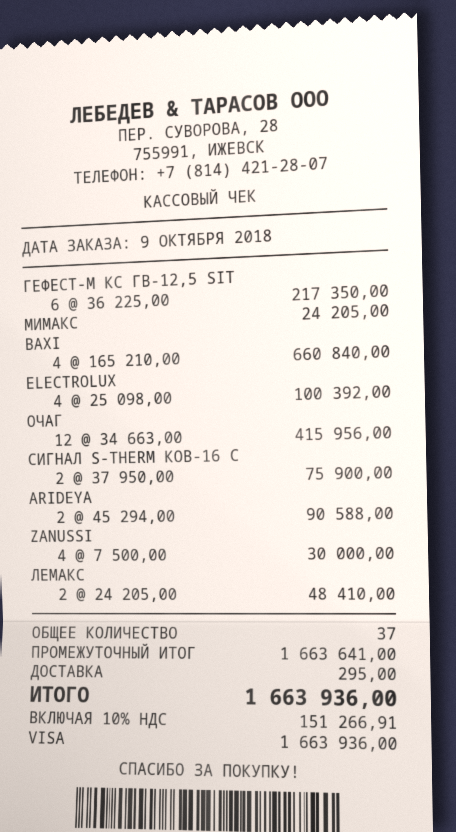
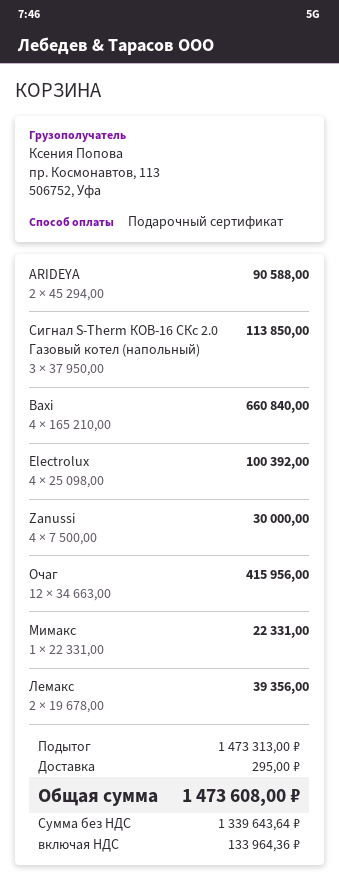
payment method: Visa -> gift card
ГЕФЕСТ-М КС ГВ-12,5 SIT: 6 x 36225.00 = 217350.00 -> none
МИМАКС: 1 x 24205.00 = 24205.00 -> 1 x 22331.00 = 22331.00
СИГНАЛ S-THERM КОВ-16 С: 2 x 37950.00 = 75900.00 -> 3 x 37950.00 = 113850.00
ЛЕМАКС: 2 x 24205.00 = 48410.00 -> 2 x 19678.00 = 39356.00
subtotal: 1663641.00 -> 1473313.00
tax: 151266.91 -> 133964.36
total: 1663936.00 -> 1473608.00

